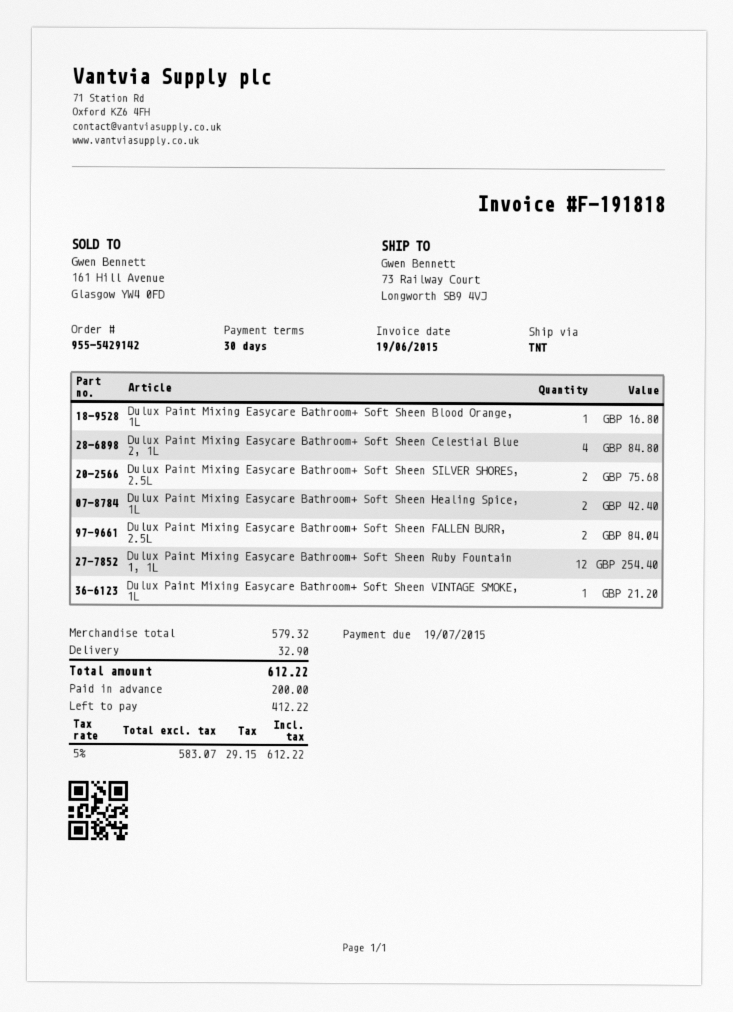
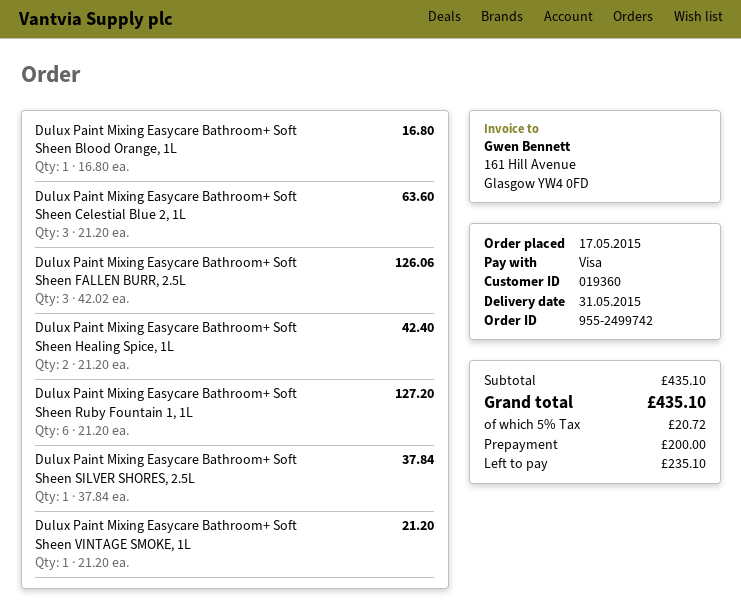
order number: 955-5429142 -> 955-2499742
Dulux Paint Mixing Easycare Bathroom+ Soft Sheen Celestial Blue 2, 1L: 4 for 84.80 -> 3 for 63.60
Dulux Paint Mixing Easycare Bathroom+ Soft Sheen SILVER SHORES, 2.5L: 2 for 75.68 -> 1 for 37.84
Dulux Paint Mixing Easycare Bathroom+ Soft Sheen FALLEN BURR, 2.5L: 2 for 84.04 -> 3 for 126.06
Dulux Paint Mixing Easycare Bathroom+ Soft Sheen Ruby Fountain 1, 1L: 12 for 254.40 -> 6 for 127.20
subtotal: 579.32 -> 435.10
shipping: 32.90 -> none
tax: 5% = 29.15 -> 5% = 20.72
total: 612.22 -> 435.10
balance: 412.22 -> 235.10

